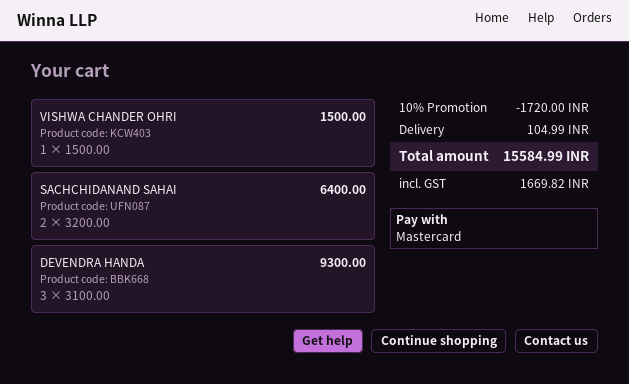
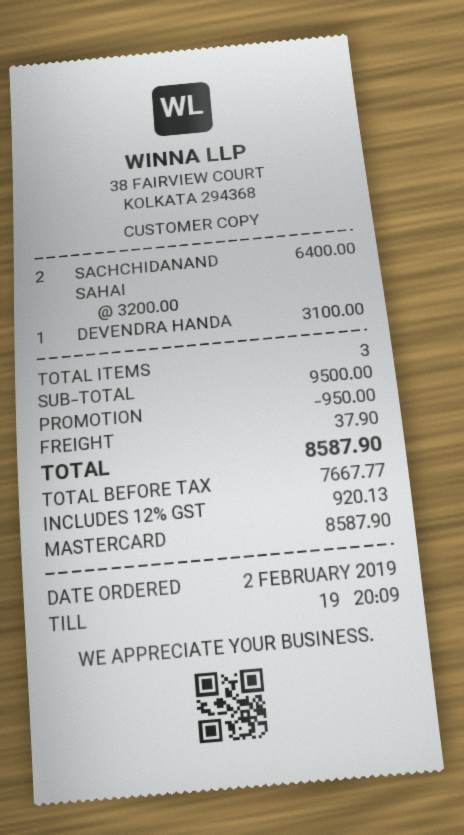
VISHWA CHANDER OHRI: 1 x 1500.00 = 1500.00 -> none
DEVENDRA HANDA: 3 x 3100.00 = 9300.00 -> 1 x 3100.00 = 3100.00
discount: 1720.00 -> 950.00
shipping: 104.99 -> 37.90
tax: 1669.82 -> 920.13
total: 15584.99 -> 8587.90

